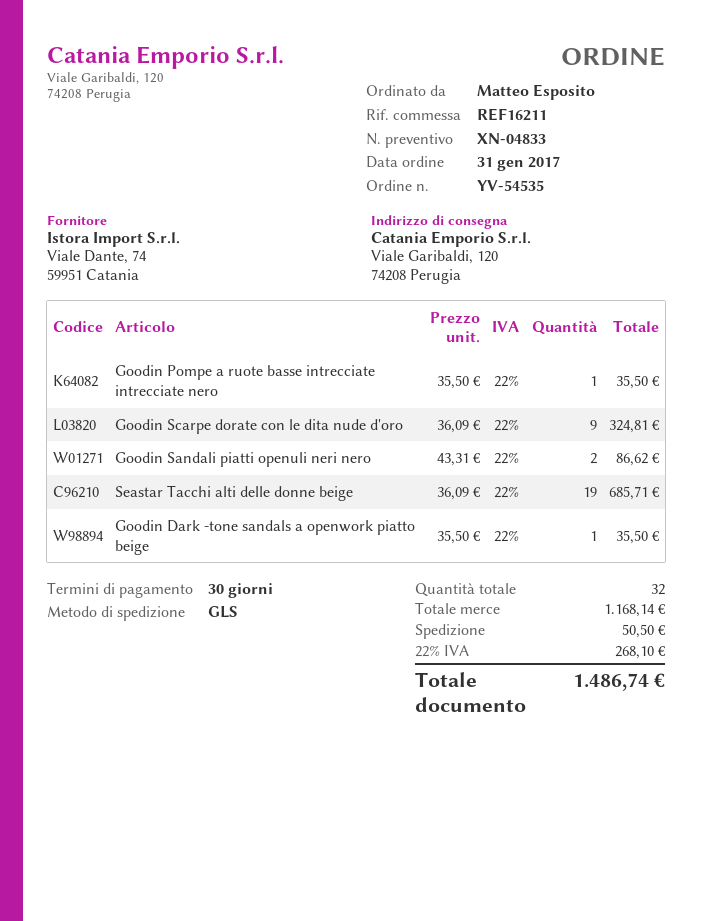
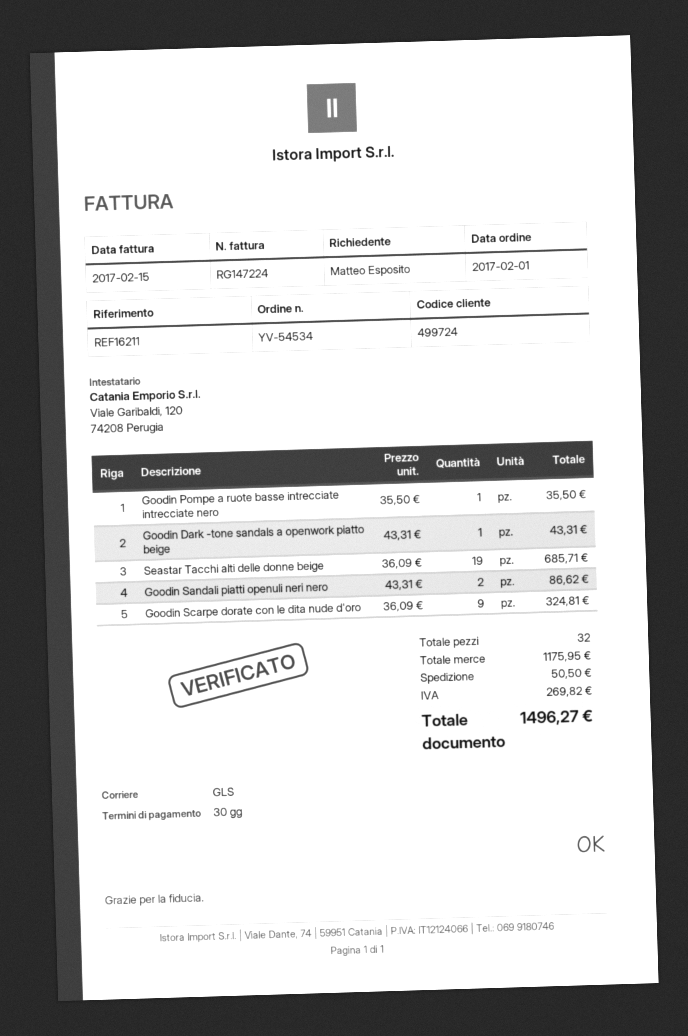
order number: YV-54535 -> YV-54534
order date: 2017-01-31 -> 2017-02-01
Goodin Dark -tone sandals a openwork piatto beige: 1 x 35.50 = 35.50 -> 1 x 43.31 = 43.31
subtotal: 1168.14 -> 1175.95
tax: 268.10 -> 269.82
total: 1486.74 -> 1496.27

